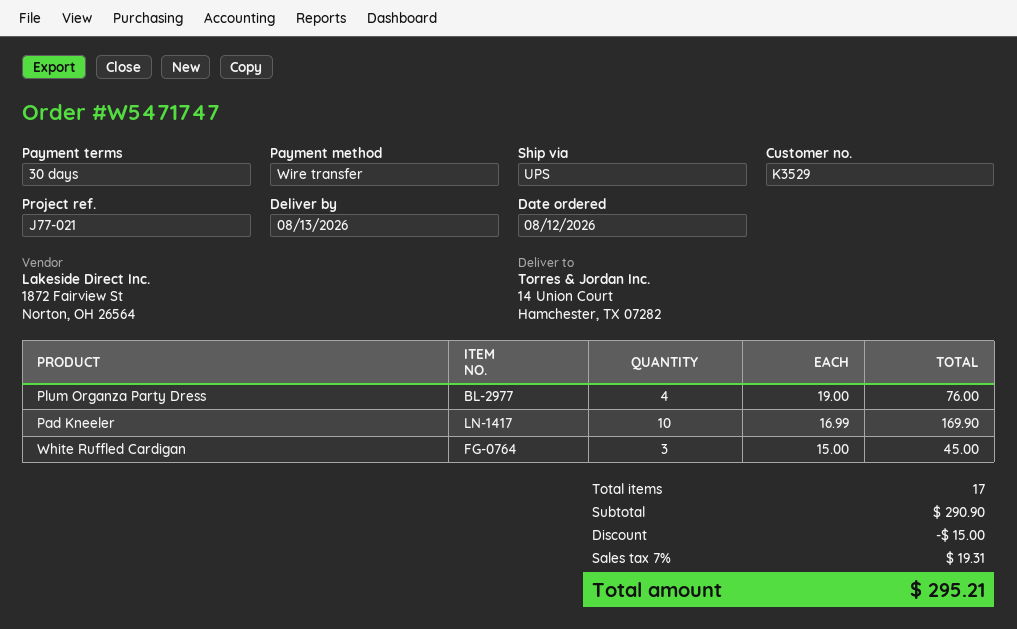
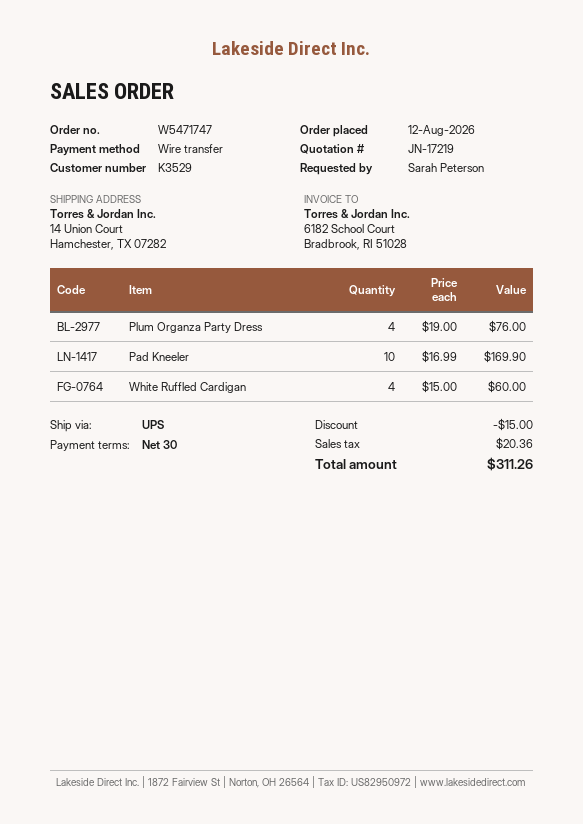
White Ruffled Cardigan: 3 x 15.00 = 45.00 -> 4 x 15.00 = 60.00
tax: 19.31 -> 20.36
total: 295.21 -> 311.26

